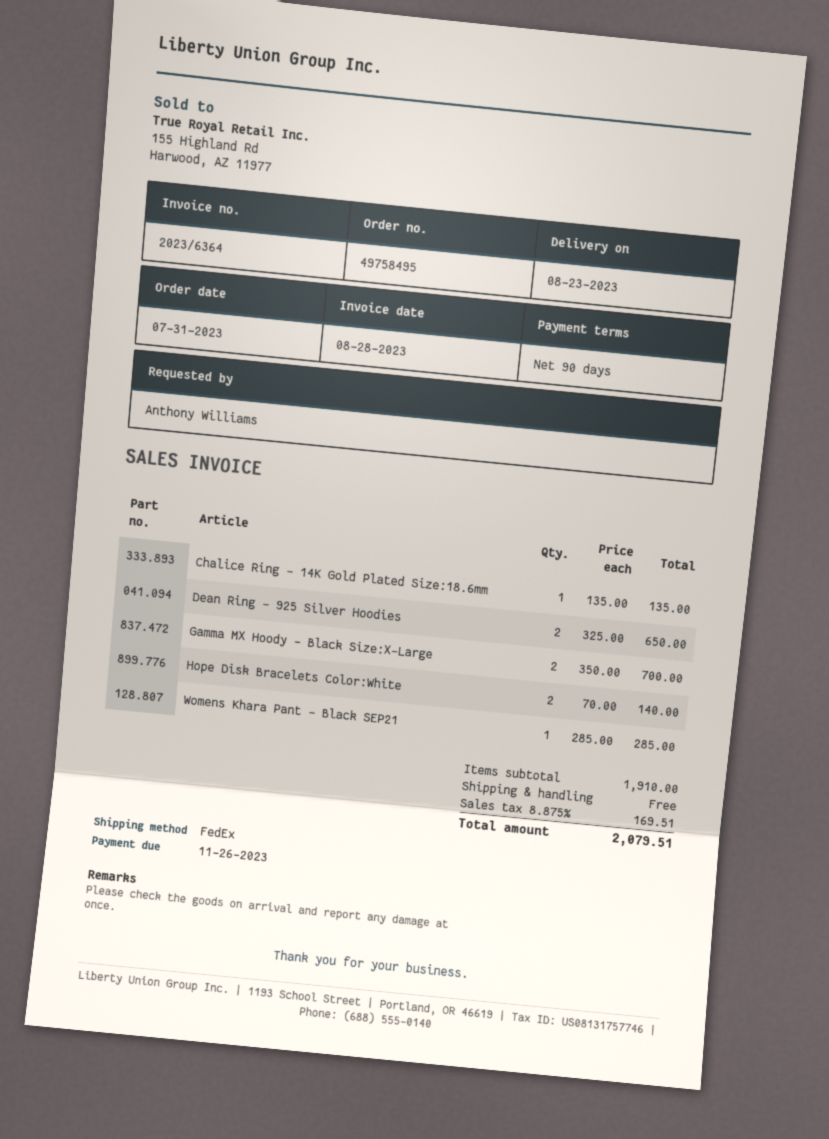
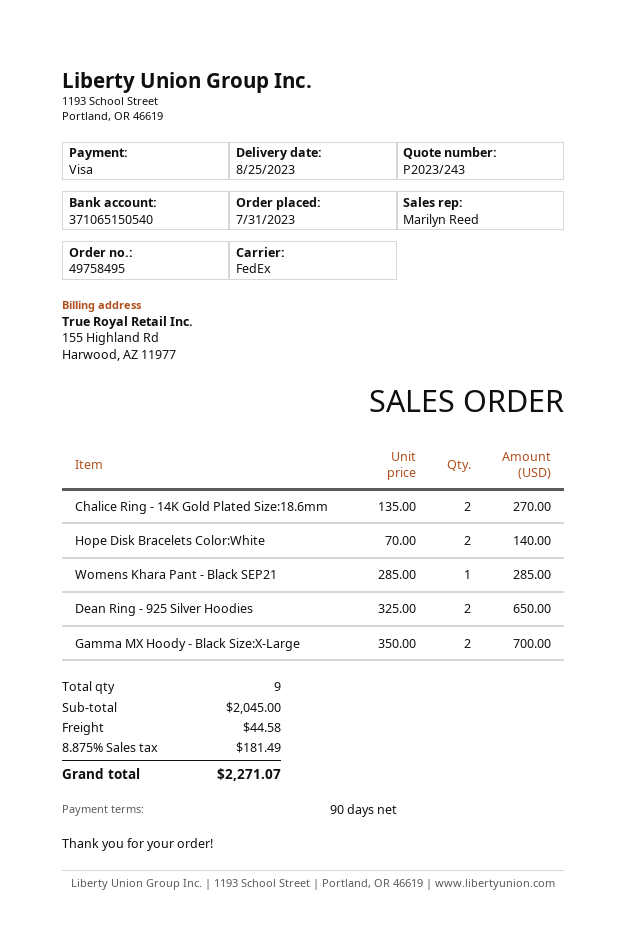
delivery date: 2023-08-23 -> 2023-08-25
Chalice Ring - 14K Gold Plated Size:18.6mm: 1 x 135.00 = 135.00 -> 2 x 135.00 = 270.00
subtotal: 1910.00 -> 2045.00
shipping: 0.00 -> 44.58
tax: 8.875% = 169.51 -> 8.875% = 181.49
total: 2079.51 -> 2271.07

